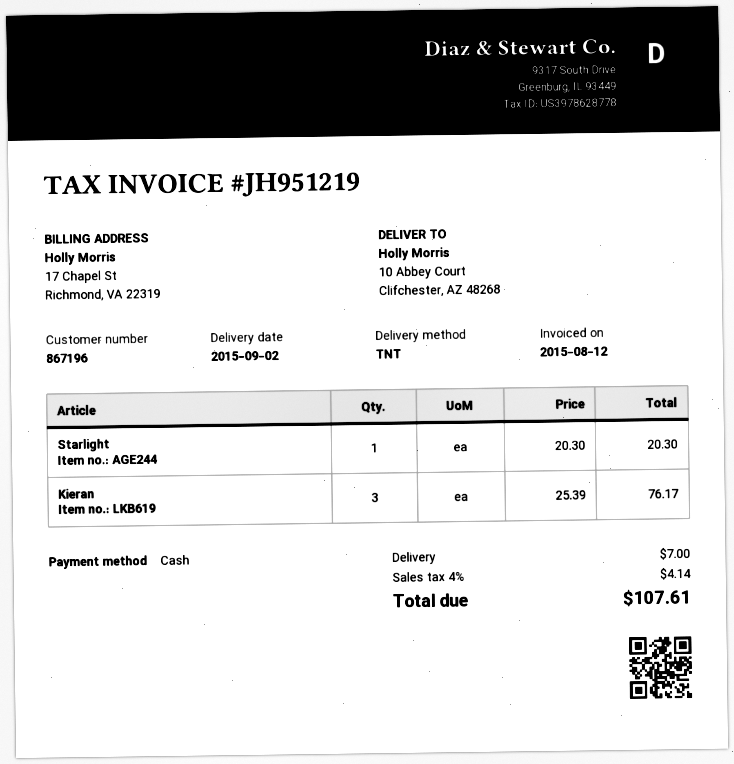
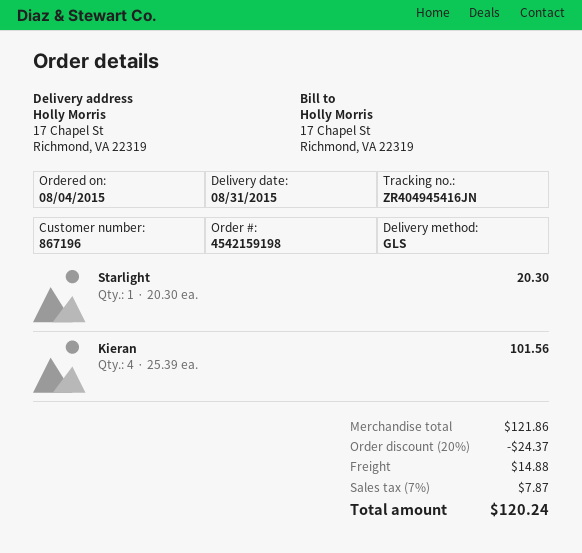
delivery date: 2015-09-02 -> 2015-08-31
shipping method: TNT -> GLS
ship to: 10 Abbey Court, Clifchester, AZ 48268 -> 17 Chapel St, Richmond, VA 22319
Kieran: 3 x 25.39 = 76.17 -> 4 x 25.39 = 101.56
discount: none -> 20% = 24.37
shipping: 7.00 -> 14.88
tax: 4% = 4.14 -> 7% = 7.87
total: 107.61 -> 120.24

